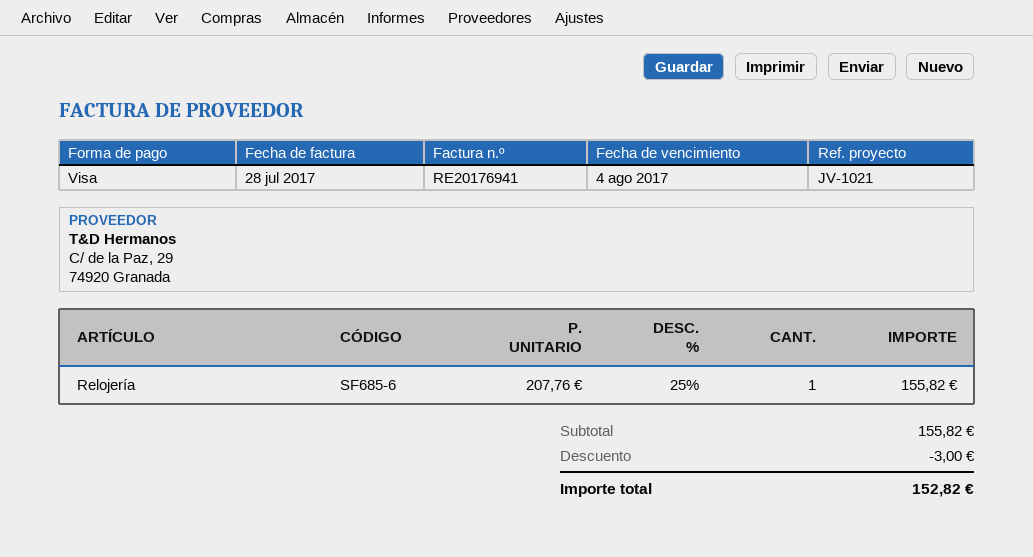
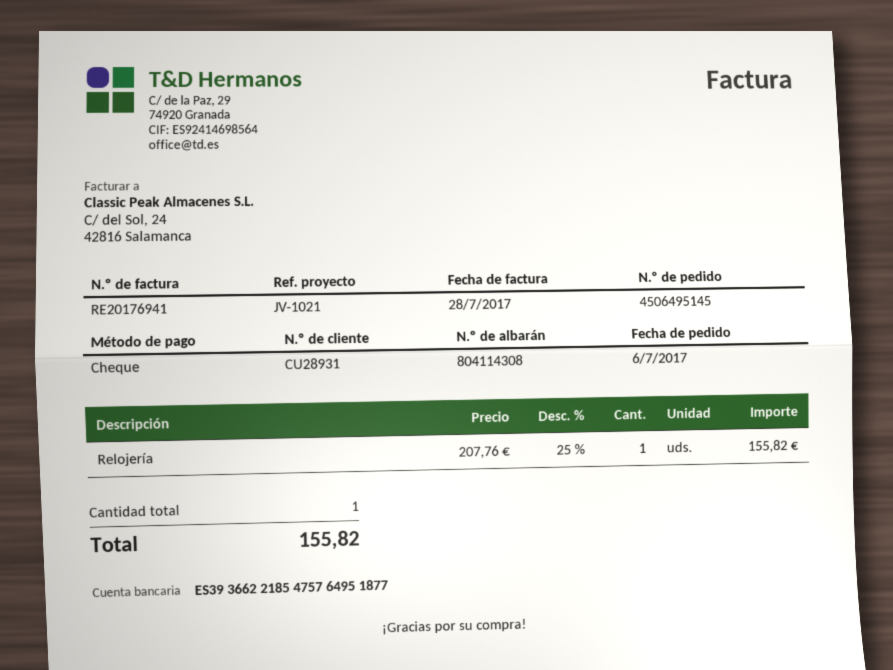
payment method: Visa -> cheque
discount: 3.00 -> none
total: 152.82 -> 155.82

